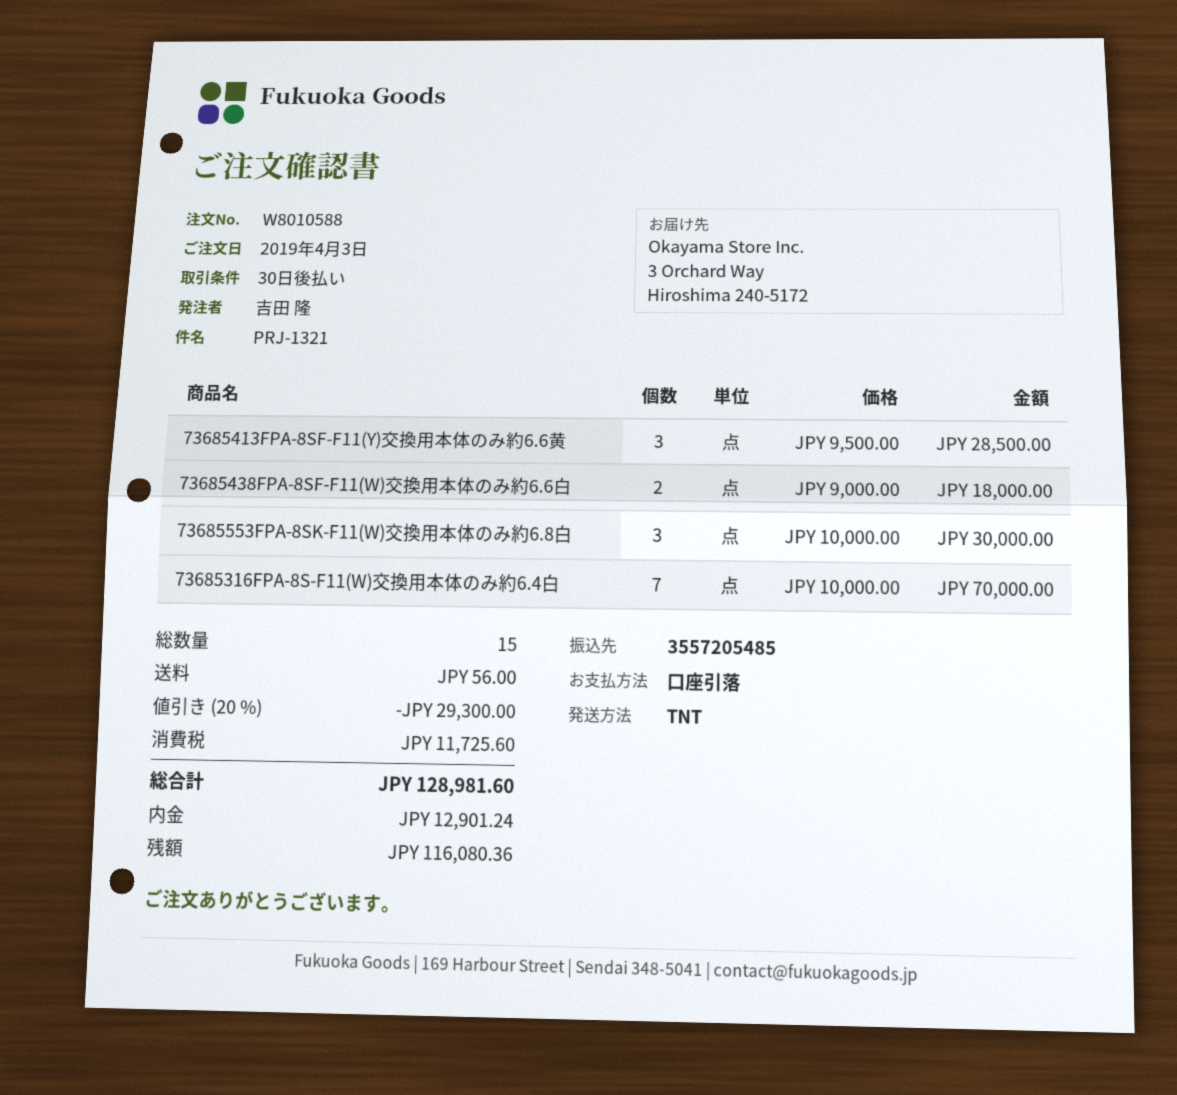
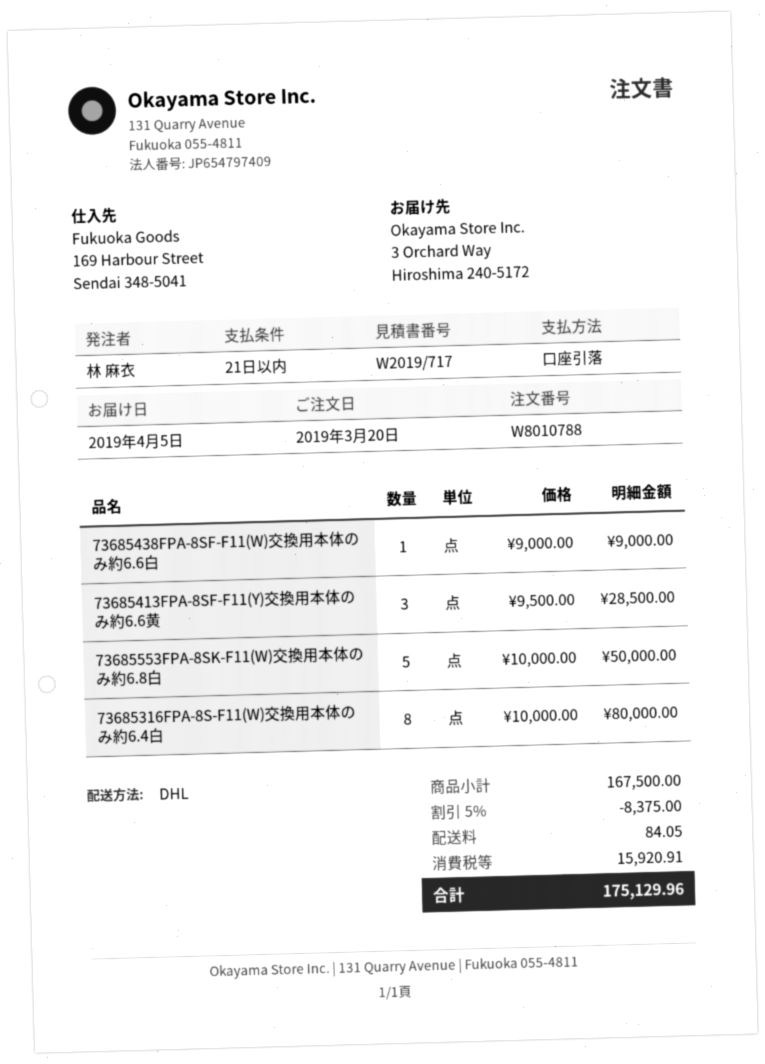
order number: W8010588 -> W8010788
order date: 2019-04-03 -> 2019-03-20
payment terms: 30 days -> 21 days
ordered by: 吉田 隆 -> 林 麻衣
shipping method: TNT -> DHL
73685438FPA-8SF-F11(W)交換用本体のみ約6.6白: 2 x 9000.00 = 18000.00 -> 1 x 9000.00 = 9000.00
73685553FPA-8SK-F11(W)交換用本体のみ約6.8白: 3 x 10000.00 = 30000.00 -> 5 x 10000.00 = 50000.00
73685316FPA-8S-F11(W)交換用本体のみ約6.4白: 7 x 10000.00 = 70000.00 -> 8 x 10000.00 = 80000.00
discount: 20% = 29300.00 -> 5% = 8375.00
shipping: 56.00 -> 84.05
tax: 11725.60 -> 15920.91
total: 128981.60 -> 175129.96

